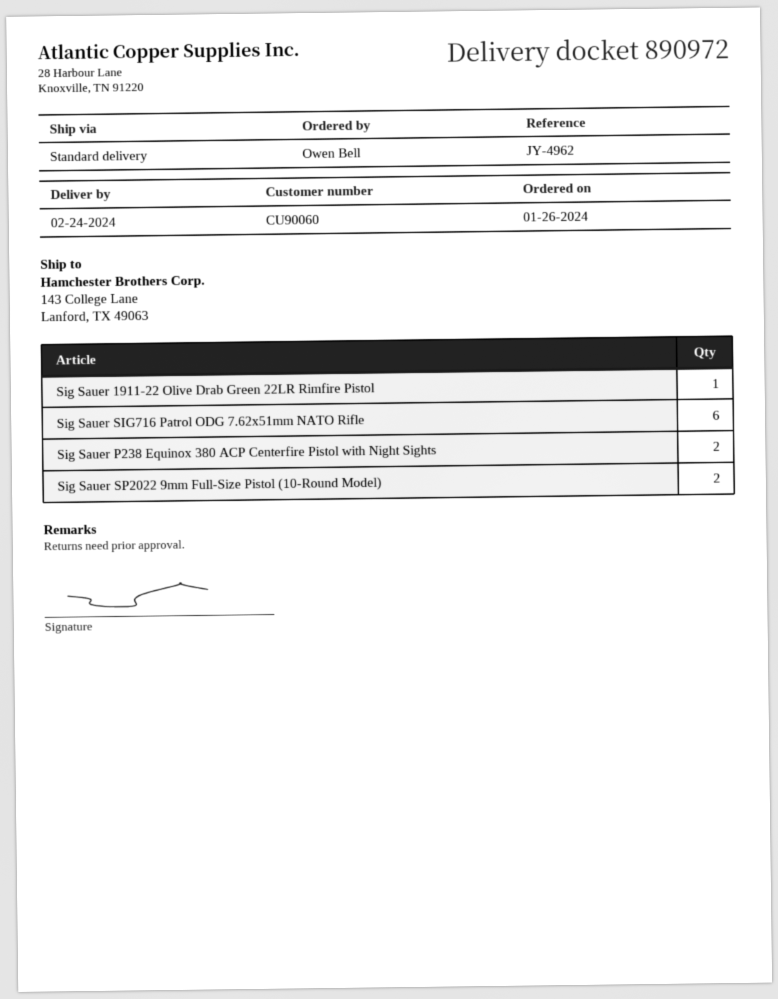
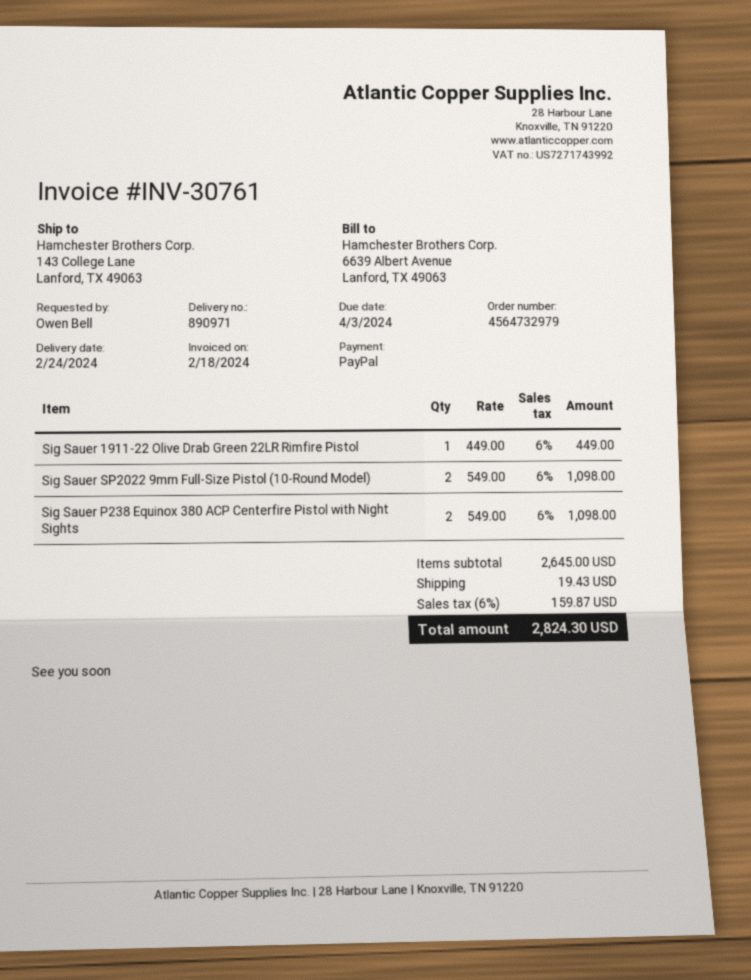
delivery note number: 890972 -> 890971
Sig Sauer SIG716 Patrol ODG 7.62x51mm NATO Rifle: 6 -> none

